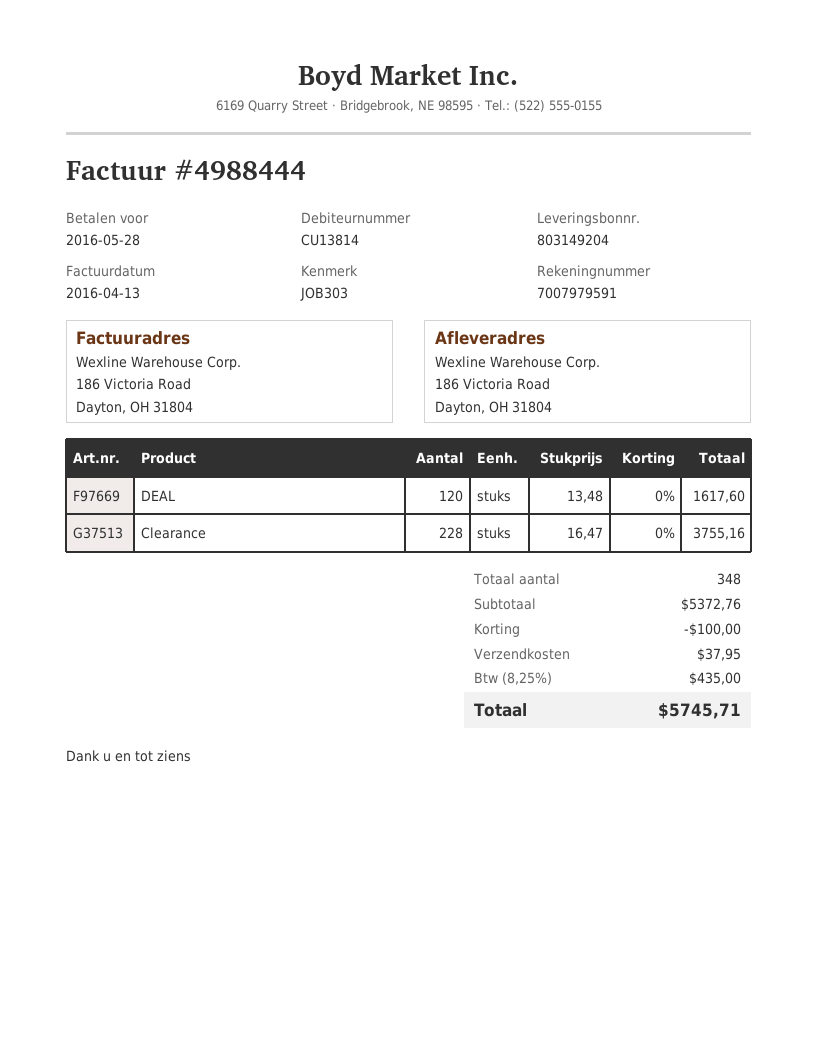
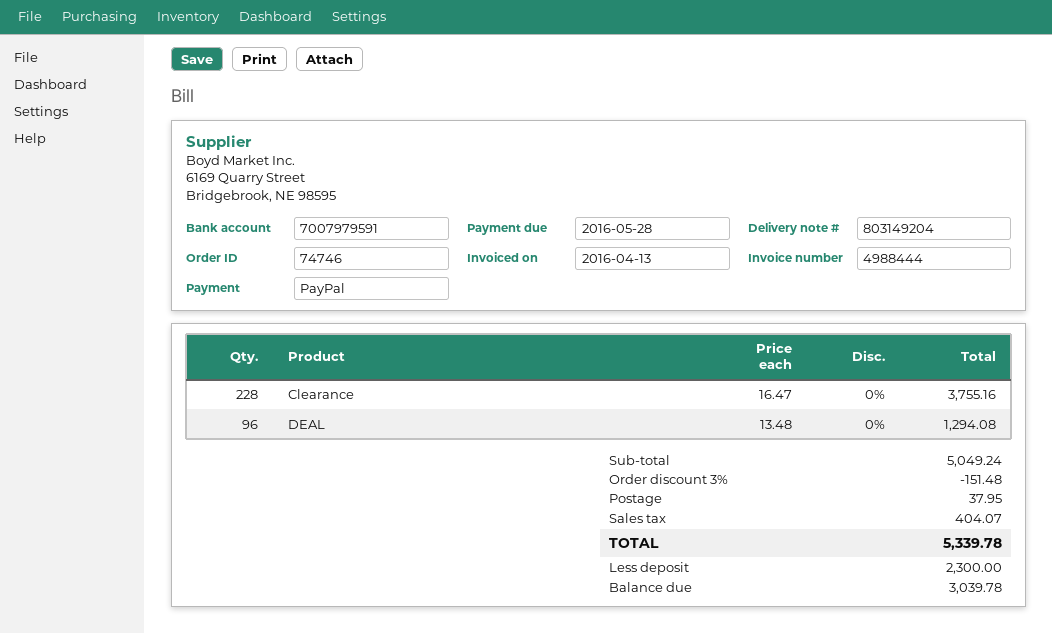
DEAL: 120 x 13.48 = 1617.60 -> 96 x 13.48 = 1294.08
subtotal: 5372.76 -> 5049.24
discount: 100.00 -> 151.48
tax: 435.00 -> 404.07
total: 5745.71 -> 5339.78

